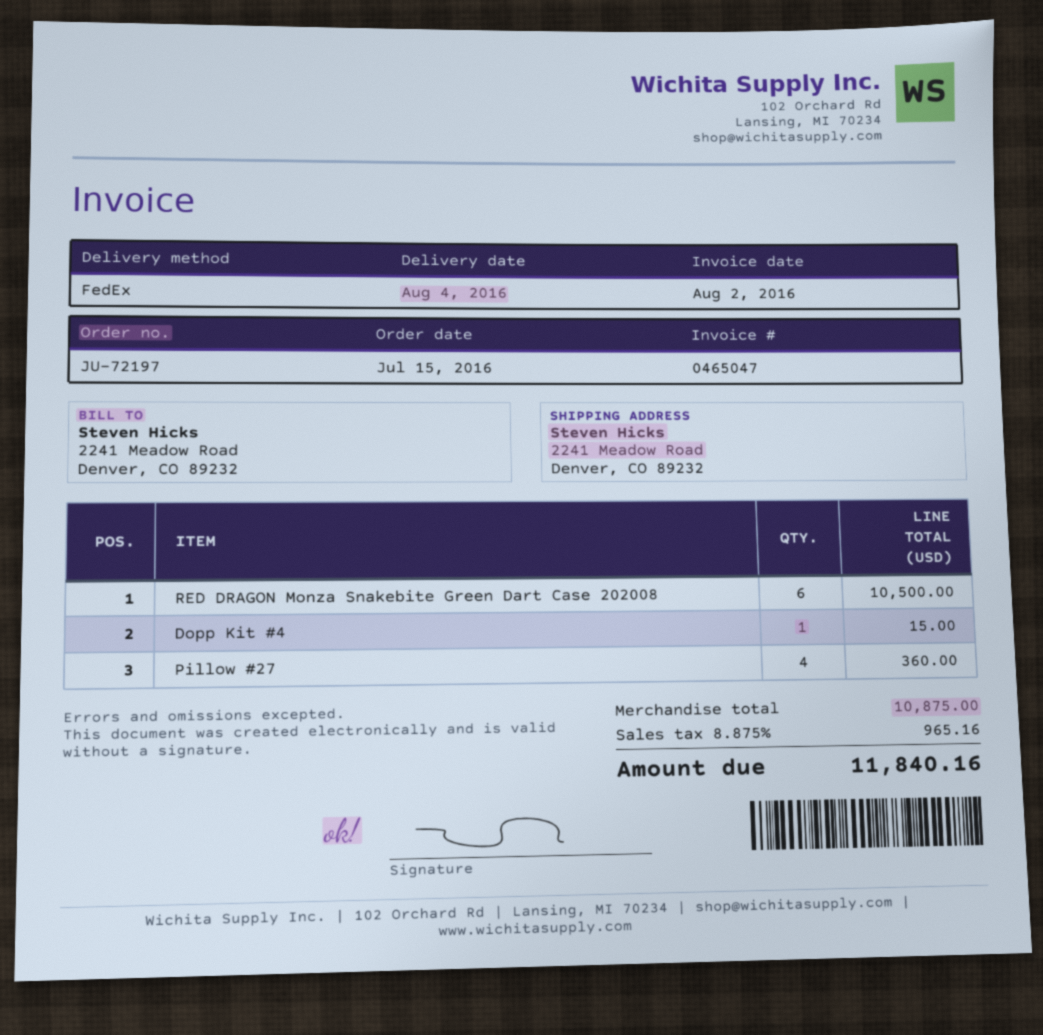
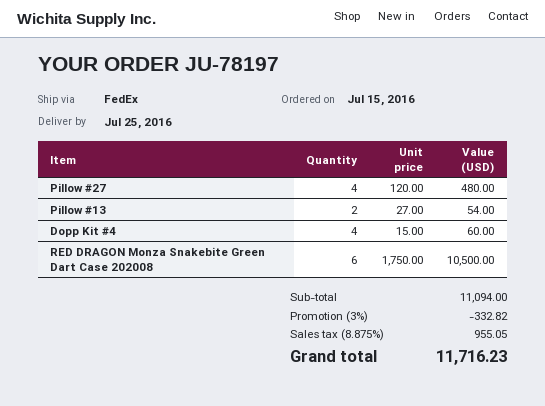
order number: JU-72197 -> JU-78197
delivery date: 2016-08-04 -> 2016-07-25
Dopp Kit #4: 1 for 15.00 -> 4 for 60.00
Pillow #27: 4 for 360.00 -> 4 for 480.00
Pillow #13: none -> 2 for 54.00
subtotal: 10875.00 -> 11094.00
discount: none -> 3% = 332.82
tax: 8.875% = 965.16 -> 8.875% = 955.05
total: 11840.16 -> 11716.23

